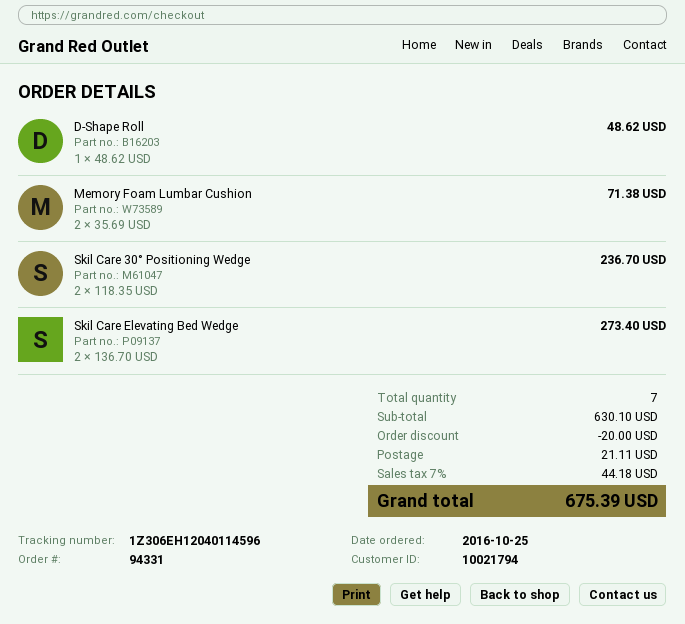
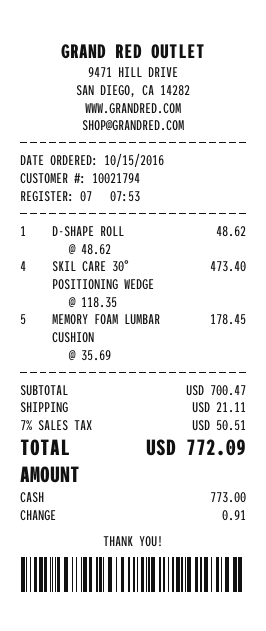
order date: 2016-10-25 -> 2016-10-15
Memory Foam Lumbar Cushion: 2 x 35.69 = 71.38 -> 5 x 35.69 = 178.45
Skil Care 30° Positioning Wedge: 2 x 118.35 = 236.70 -> 4 x 118.35 = 473.40
Skil Care Elevating Bed Wedge: 2 x 136.70 = 273.40 -> none
subtotal: 630.10 -> 700.47
discount: 20.00 -> none
tax: 7% = 44.18 -> 7% = 50.51
total: 675.39 -> 772.09

